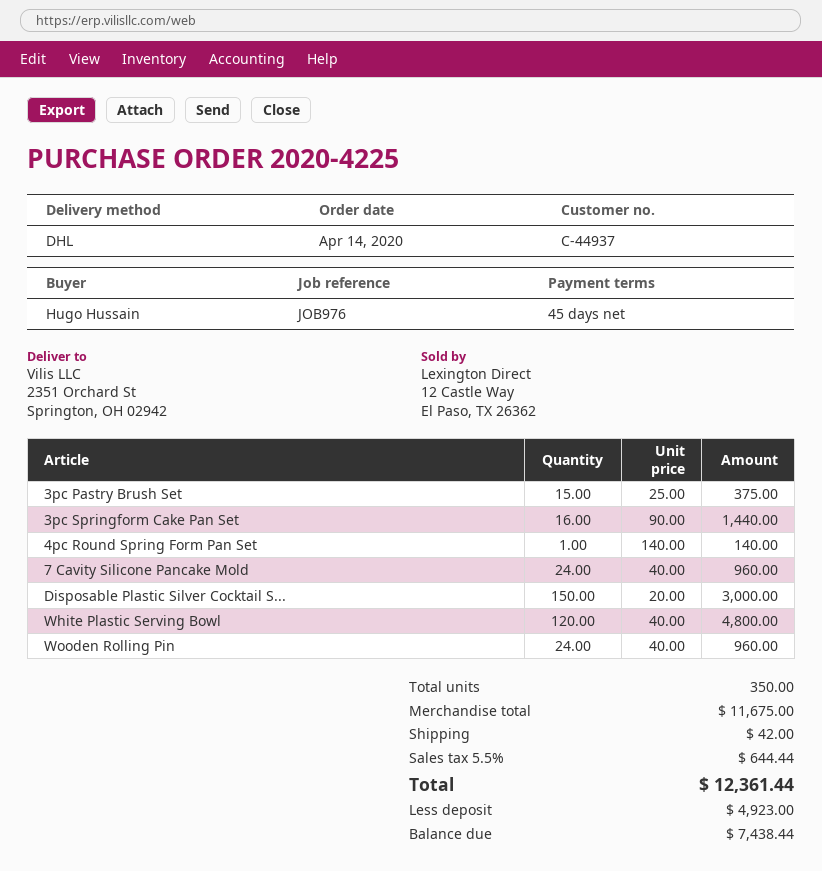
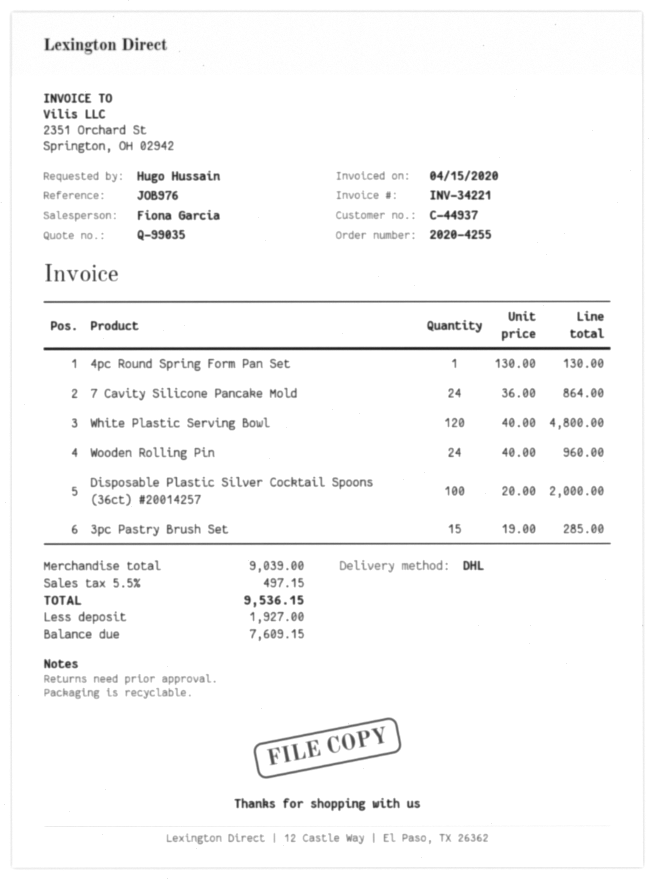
order number: 2020-4225 -> 2020-4255
3pc Pastry Brush Set: 15 x 25.00 = 375.00 -> 15 x 19.00 = 285.00
3pc Springform Cake Pan Set: 16 x 90.00 = 1440.00 -> none
4pc Round Spring Form Pan Set: 1 x 140.00 = 140.00 -> 1 x 130.00 = 130.00
7 Cavity Silicone Pancake Mold: 24 x 40.00 = 960.00 -> 24 x 36.00 = 864.00
Disposable Plastic Silver Cocktail S...: 150 x 20.00 = 3000.00 -> 100 x 20.00 = 2000.00
subtotal: 11675.00 -> 9039.00
shipping: 42.00 -> none
tax: 5.5% = 644.44 -> 5.5% = 497.15
total: 12361.44 -> 9536.15
deposit: 4923.00 -> 1927.00
balance: 7438.44 -> 7609.15

